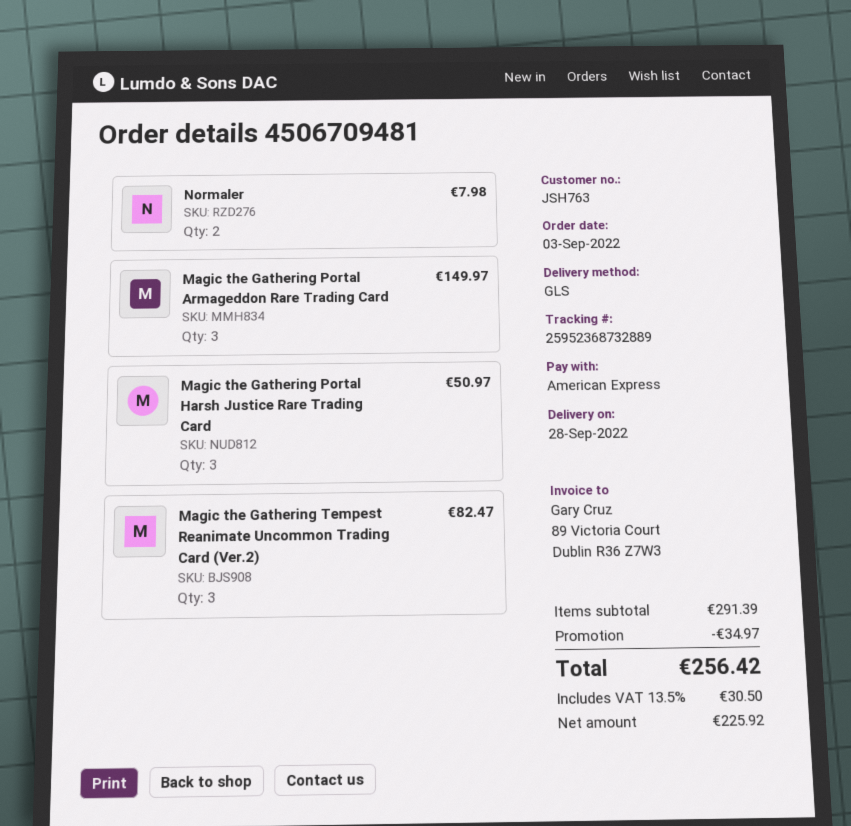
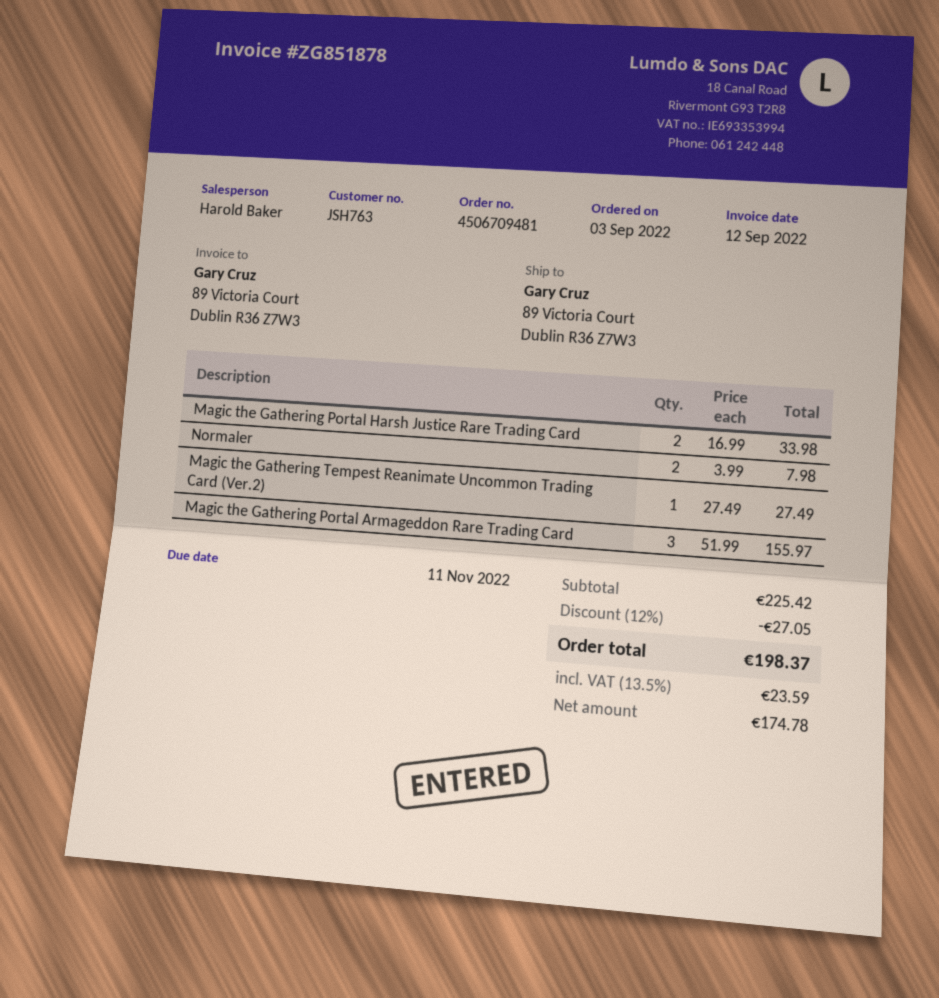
Magic the Gathering Portal Armageddon Rare Trading Card: 3 for 149.97 -> 3 for 155.97
Magic the Gathering Portal Harsh Justice Rare Trading Card: 3 for 50.97 -> 2 for 33.98
Magic the Gathering Tempest Reanimate Uncommon Trading Card (Ver.2): 3 for 82.47 -> 1 for 27.49
subtotal: 291.39 -> 225.42
discount: 34.97 -> 27.05
net: 225.92 -> 174.78
tax: 13.5% = 30.50 -> 13.5% = 23.59
total: 256.42 -> 198.37

